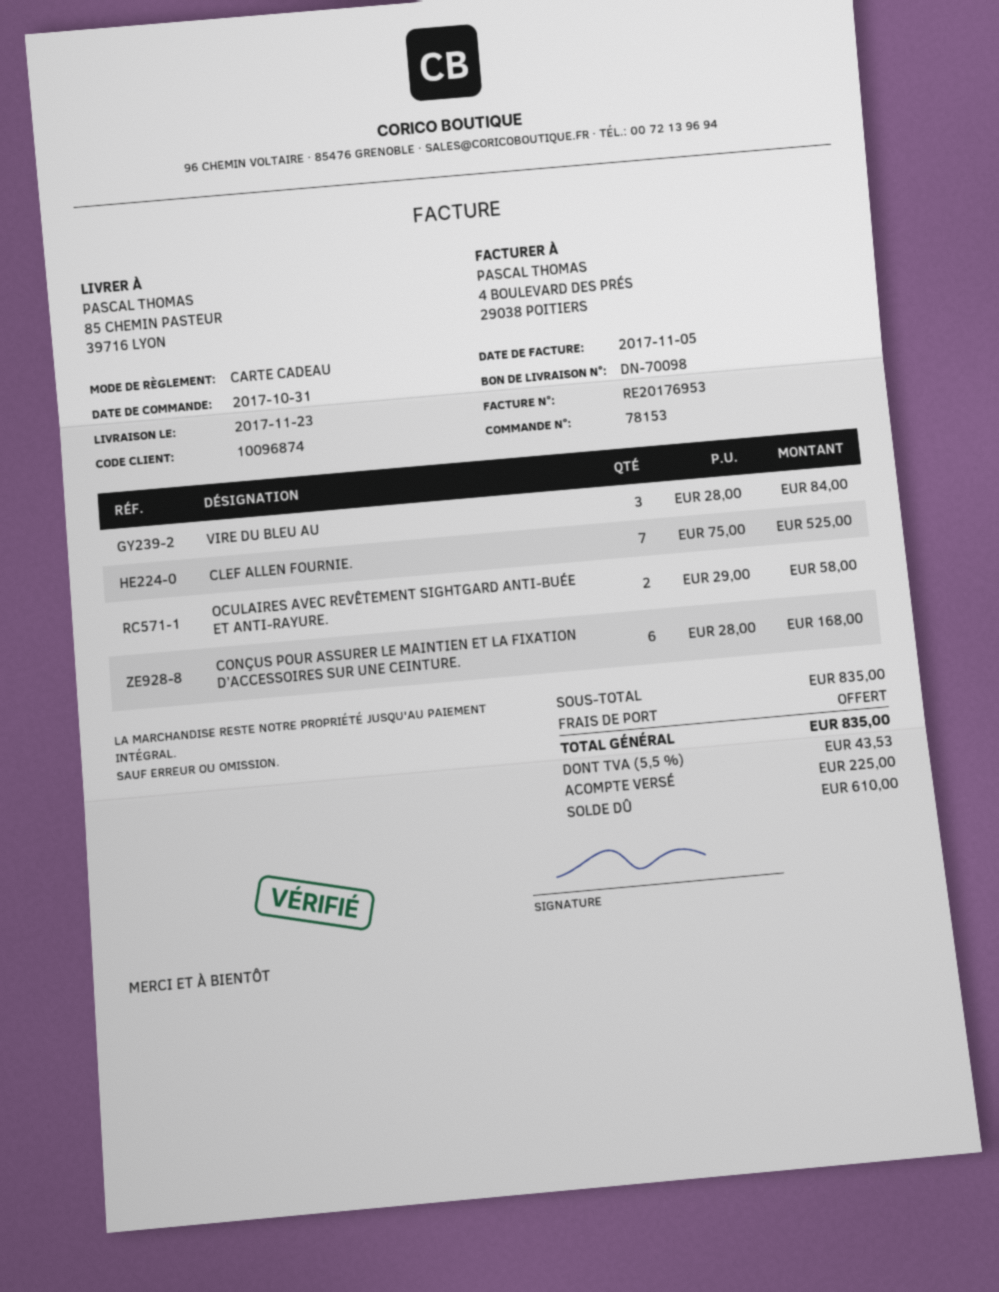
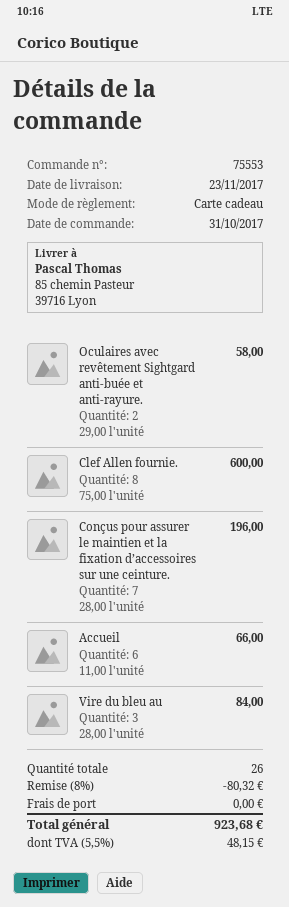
order number: 78153 -> 75553
CLEF ALLEN FOURNIE.: 7 x 75.00 = 525.00 -> 8 x 75.00 = 600.00
CONÇUS POUR ASSURER LE MAINTIEN ET LA FIXATION D’ACCESSOIRES SUR UNE CEINTURE.: 6 x 28.00 = 168.00 -> 7 x 28.00 = 196.00
Accueil: none -> 6 x 11.00 = 66.00
discount: none -> 8% = 80.32
tax: 5.5% = 43.53 -> 5.5% = 48.15
total: 835.00 -> 923.68

